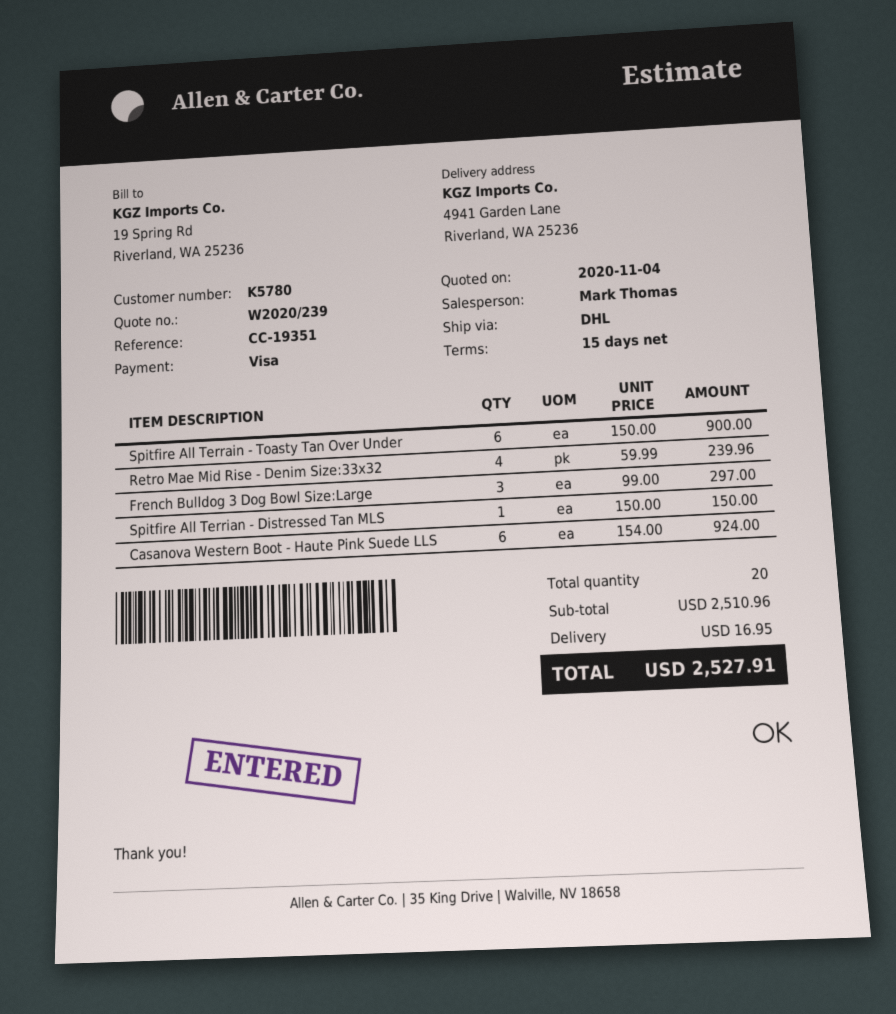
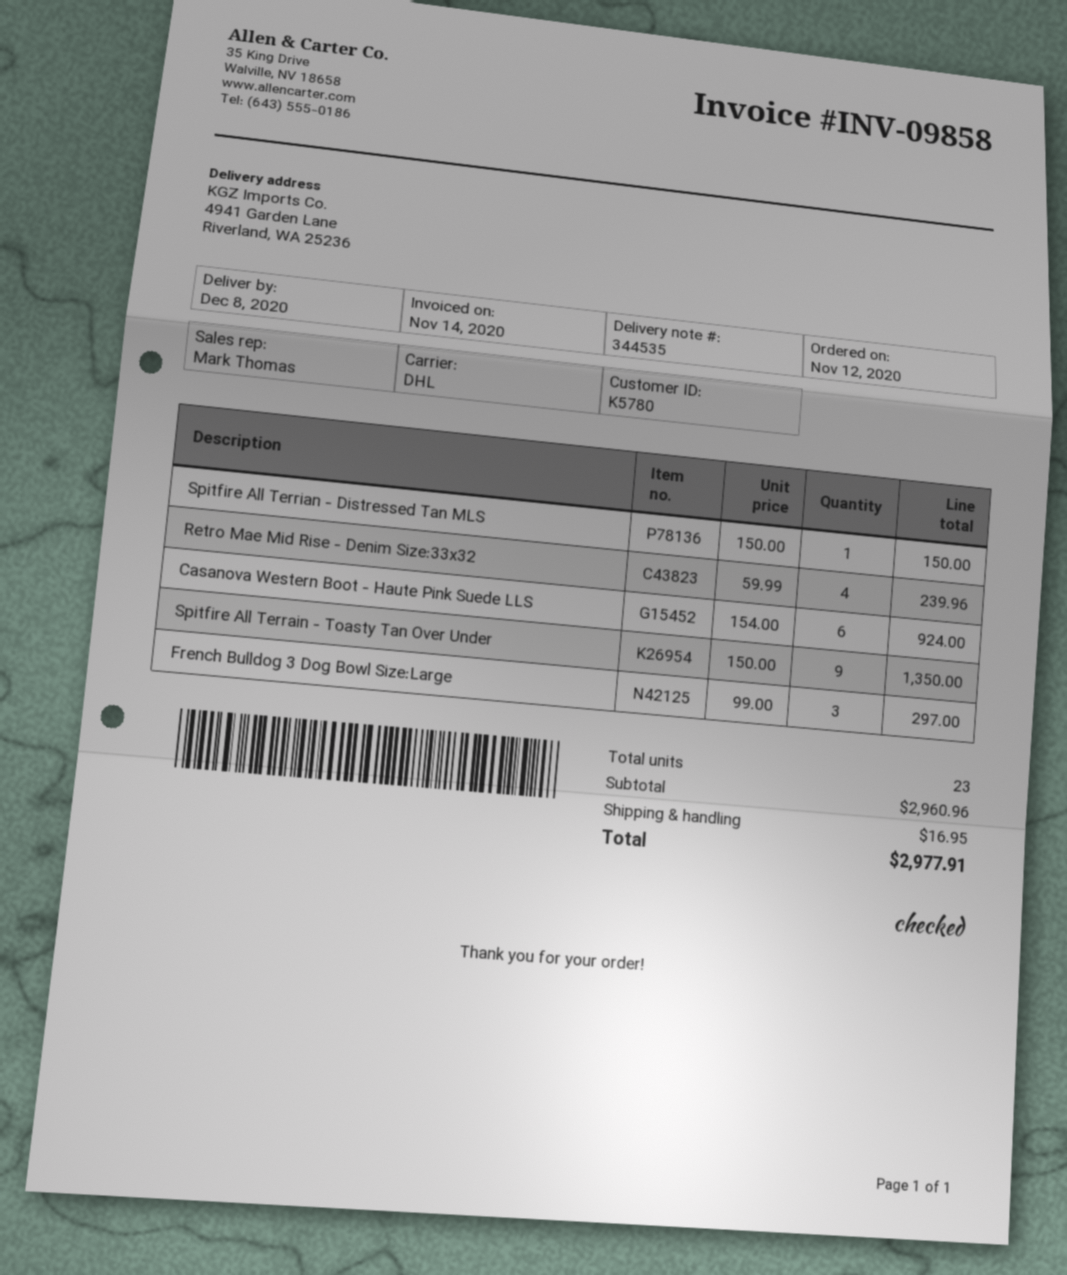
Spitfire All Terrain - Toasty Tan Over Under: 6 x 150.00 = 900.00 -> 9 x 150.00 = 1350.00
total quantity: 20 -> 23
subtotal: 2510.96 -> 2960.96
total: 2527.91 -> 2977.91

